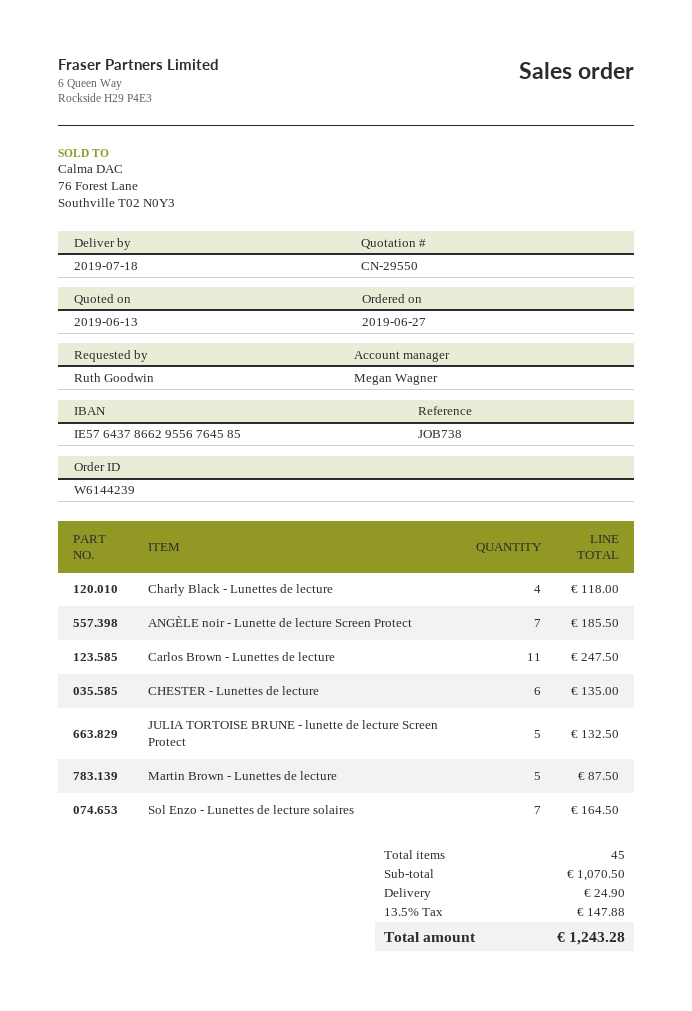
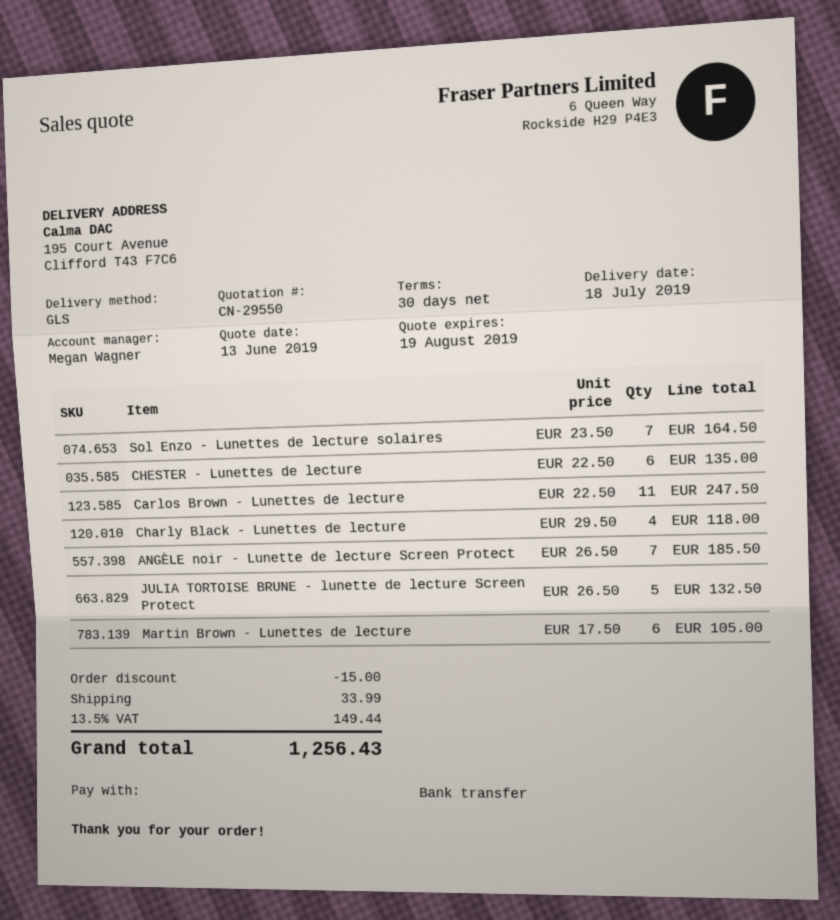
Martin Brown - Lunettes de lecture: 5 for 87.50 -> 6 for 105.00
discount: none -> 15.00
shipping: 24.90 -> 33.99
tax: 13.5% = 147.88 -> 13.5% = 149.44
total: 1243.28 -> 1256.43

